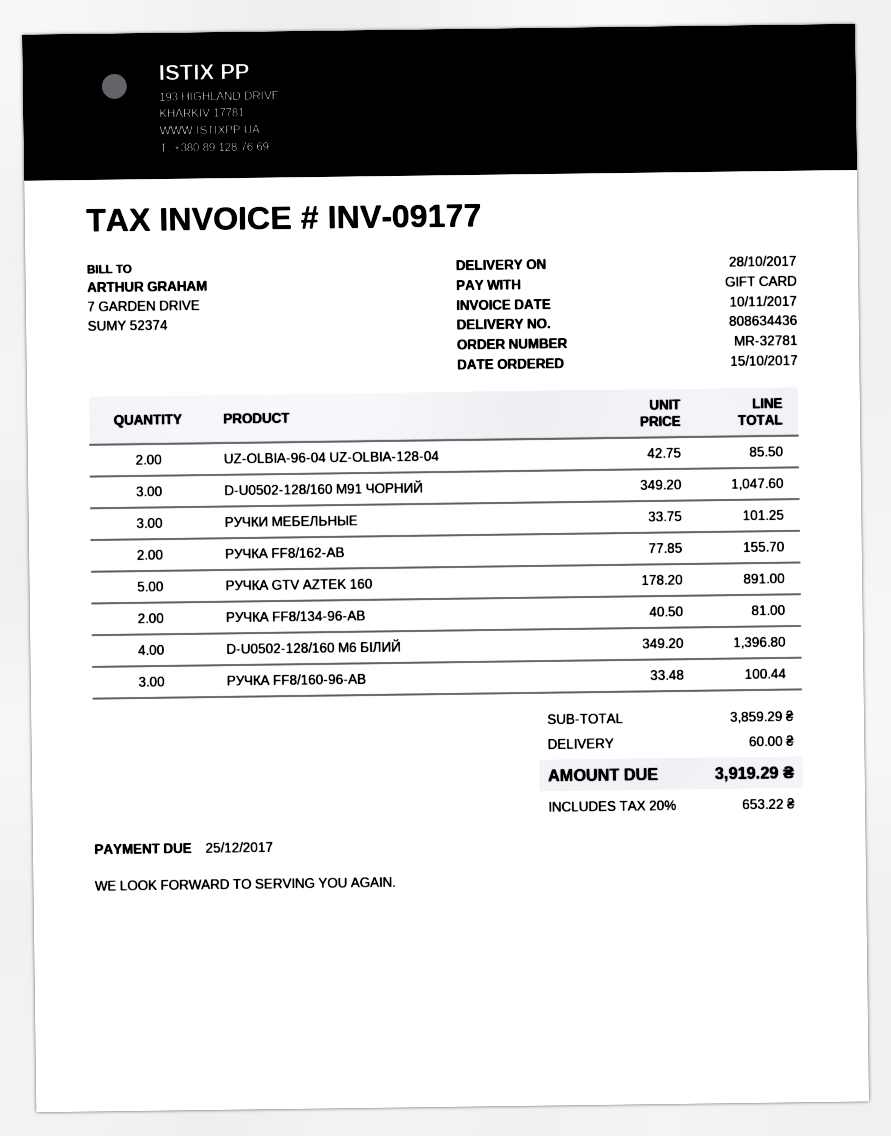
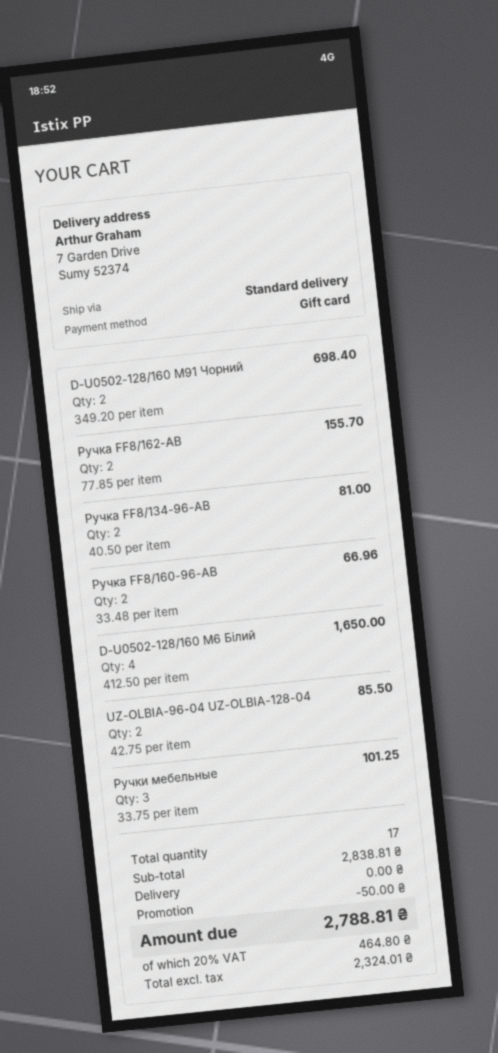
D-U0502-128/160 M91 ЧОРНИЙ: 3 x 349.20 = 1047.60 -> 2 x 349.20 = 698.40
РУЧКА GTV AZTEK 160: 5 x 178.20 = 891.00 -> none
D-U0502-128/160 M6 БІЛИЙ: 4 x 349.20 = 1396.80 -> 4 x 412.50 = 1650.00
РУЧКА FF8/160-96-АВ: 3 x 33.48 = 100.44 -> 2 x 33.48 = 66.96
subtotal: 3859.29 -> 2838.81
discount: none -> 50.00
shipping: 60.00 -> 0.00
tax: 20% = 653.22 -> 20% = 464.80
total: 3919.29 -> 2788.81

